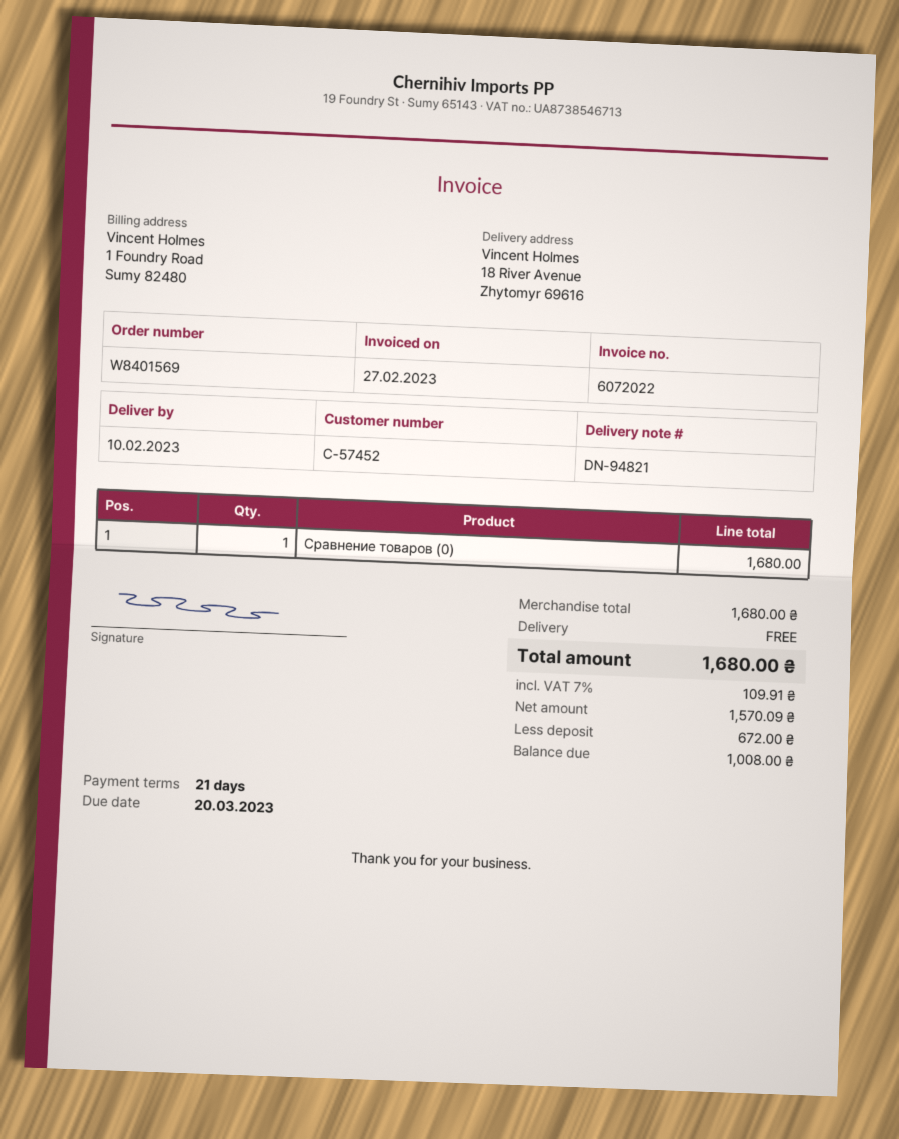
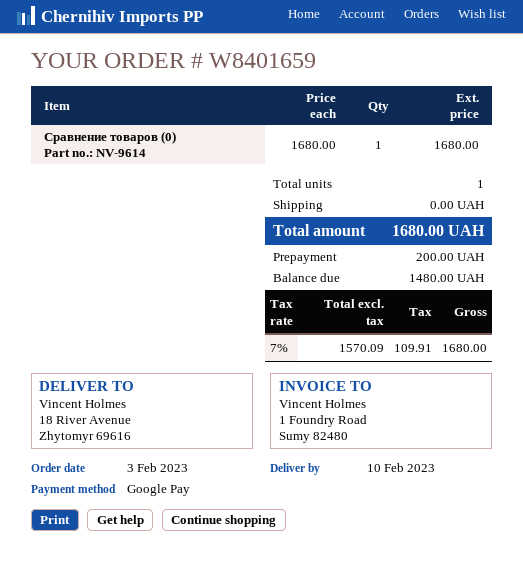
order number: W8401569 -> W8401659
deposit: 672.00 -> 200.00
balance: 1008.00 -> 1480.00

